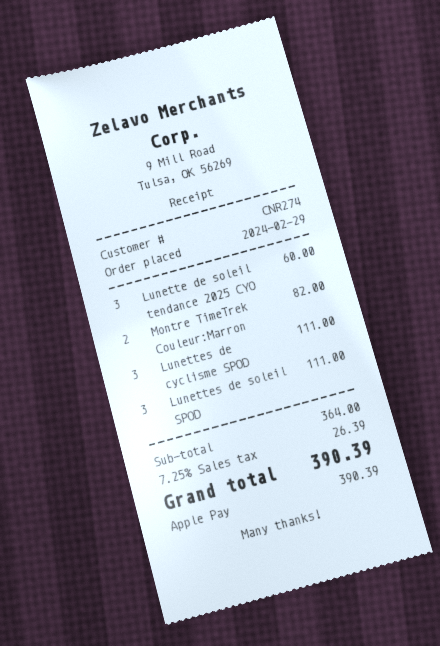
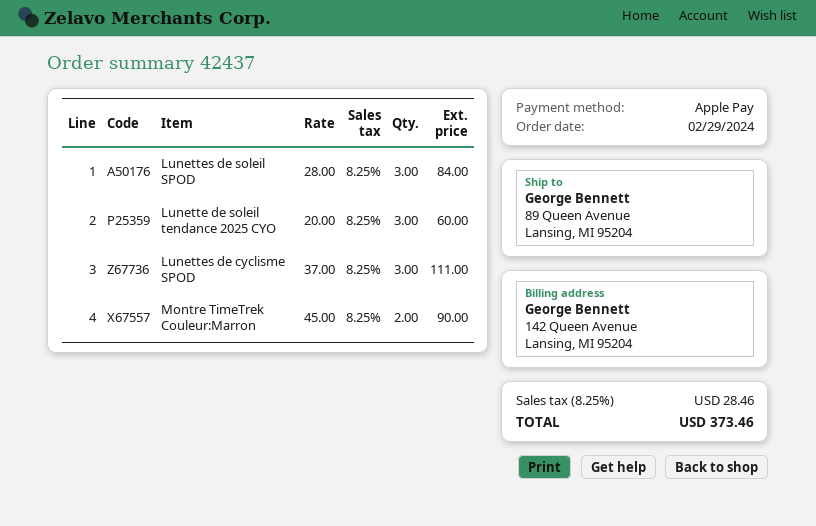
Montre TimeTrek Couleur:Marron: 2 for 82.00 -> 2 for 90.00
Lunettes de soleil SPOD: 3 for 111.00 -> 3 for 84.00
tax: 7.25% = 26.39 -> 8.25% = 28.46
total: 390.39 -> 373.46

